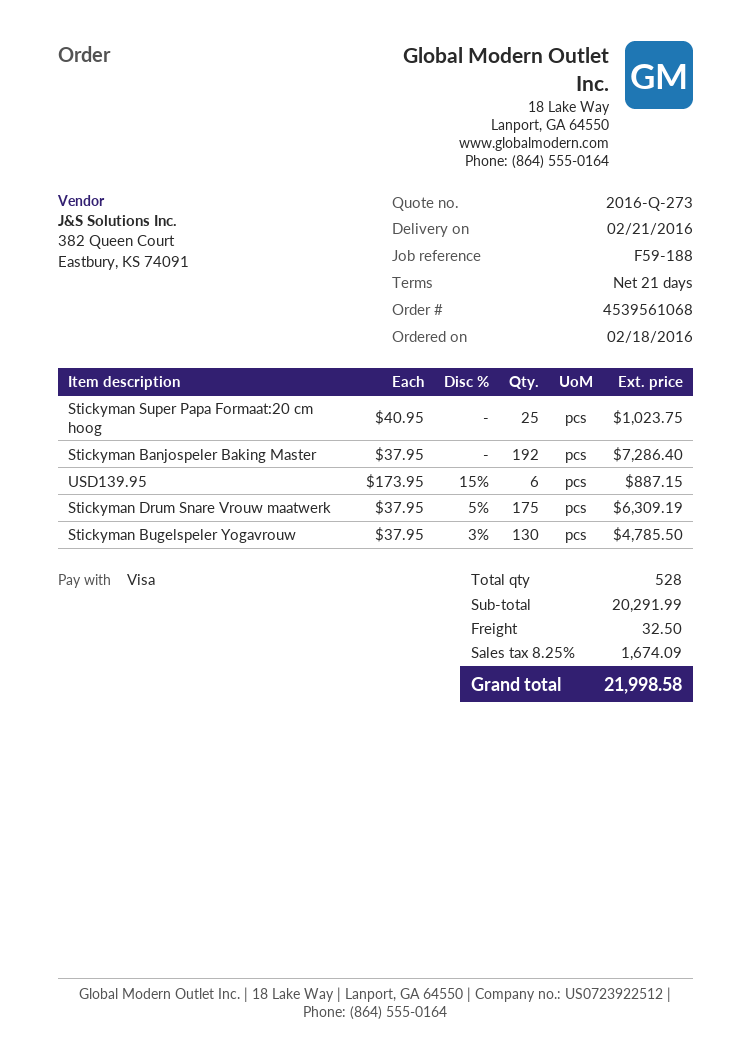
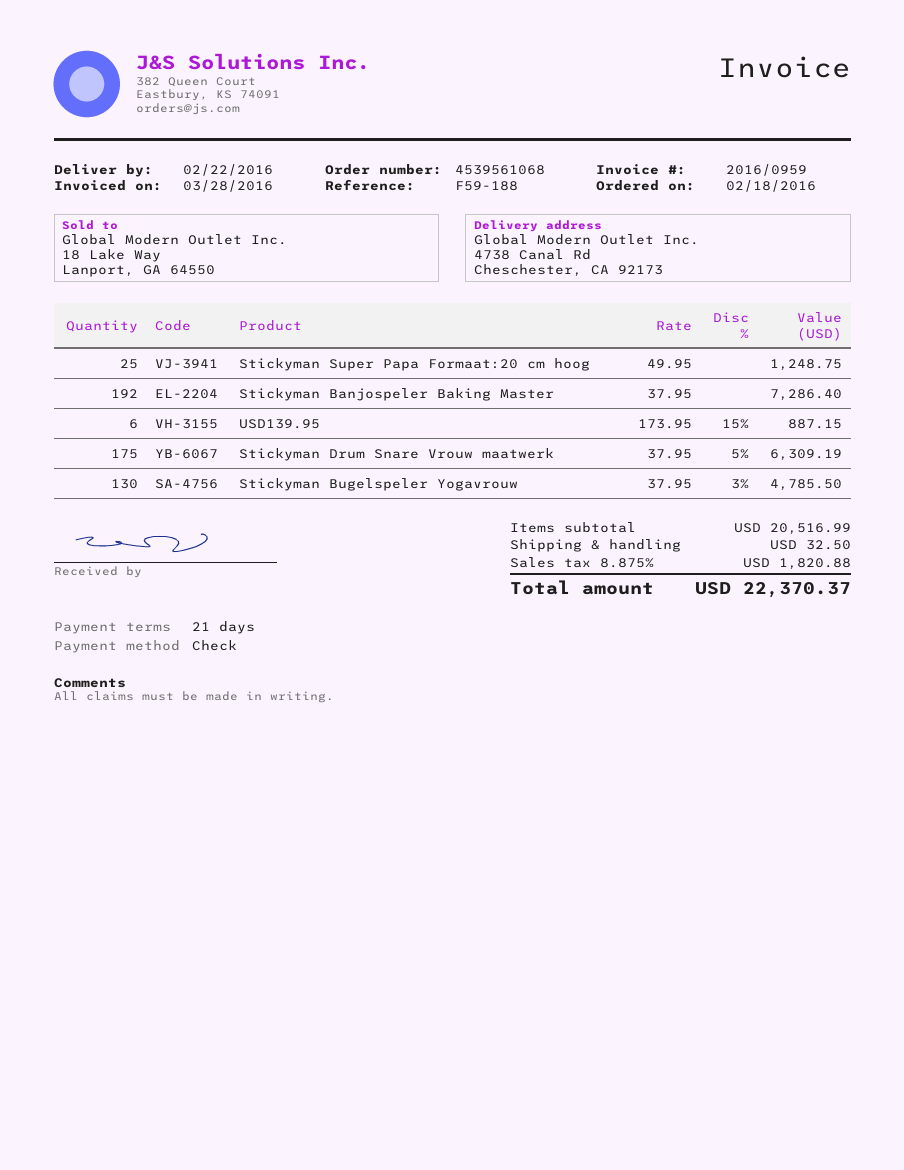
delivery date: 2016-02-21 -> 2016-02-22
payment method: Visa -> cheque
Stickyman Super Papa Formaat:20 cm hoog: 25 x 40.95 = 1023.75 -> 25 x 49.95 = 1248.75
subtotal: 20291.99 -> 20516.99
tax: 8.25% = 1674.09 -> 8.875% = 1820.88
total: 21998.58 -> 22370.37

